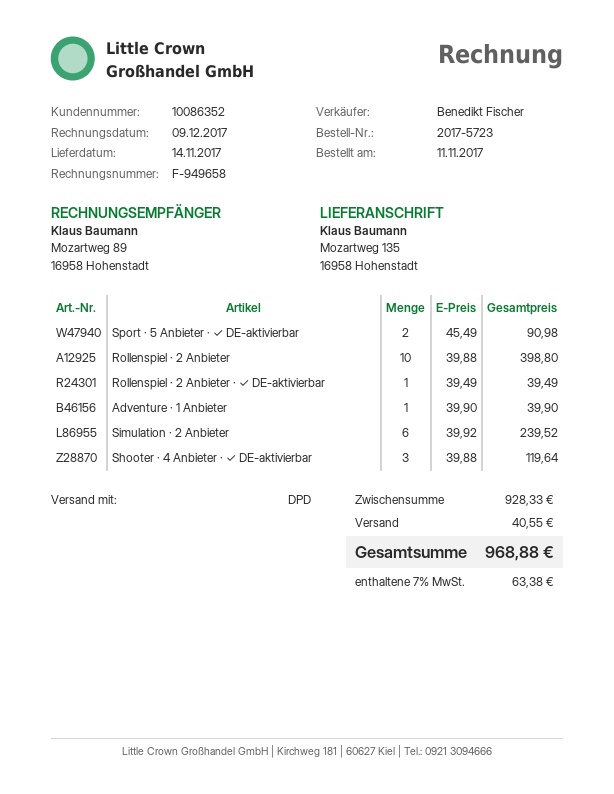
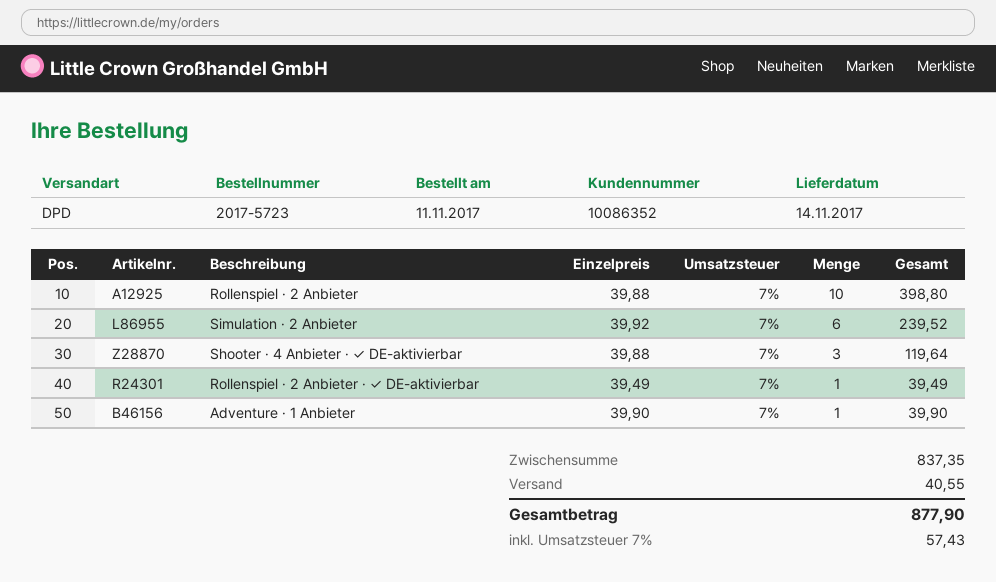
Sport · 5 Anbieter · ✓ DE-aktivierbar: 2 x 45.49 = 90.98 -> none
subtotal: 928.33 -> 837.35
tax: 7% = 63.38 -> 7% = 57.43
total: 968.88 -> 877.90

